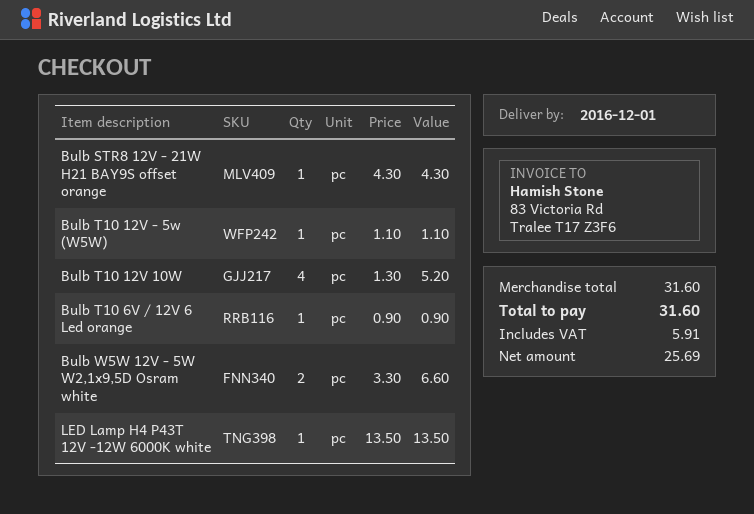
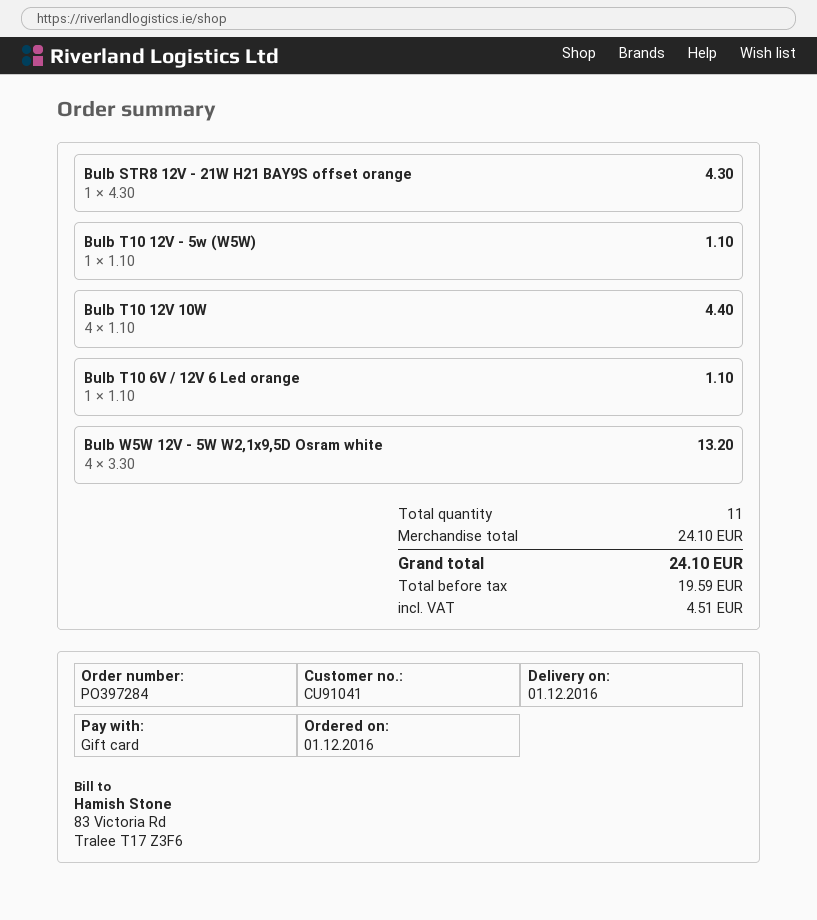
Bulb T10 12V 10W: 4 x 1.30 = 5.20 -> 4 x 1.10 = 4.40
Bulb T10 6V / 12V 6 Led orange: 1 x 0.90 = 0.90 -> 1 x 1.10 = 1.10
Bulb W5W 12V - 5W W2,1x9,5D Osram white: 2 x 3.30 = 6.60 -> 4 x 3.30 = 13.20
LED Lamp H4 P43T 12V -12W 6000K white: 1 x 13.50 = 13.50 -> none
subtotal: 31.60 -> 24.10
net: 25.69 -> 19.59
tax: 5.91 -> 4.51
total: 31.60 -> 24.10

